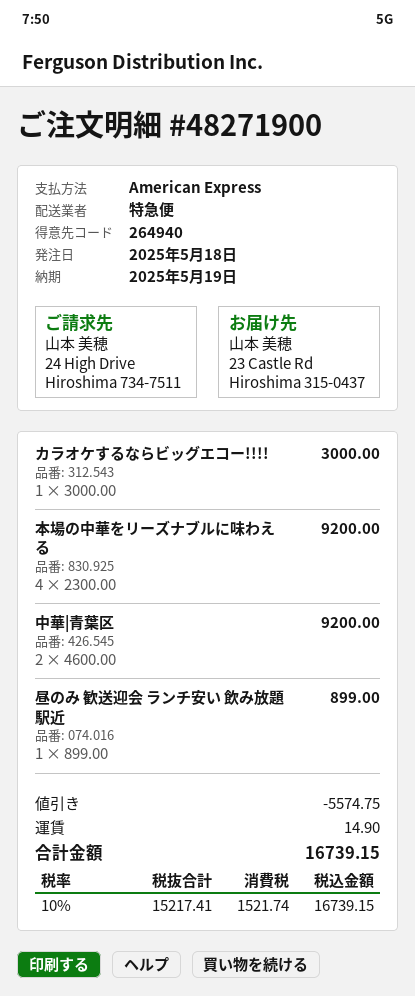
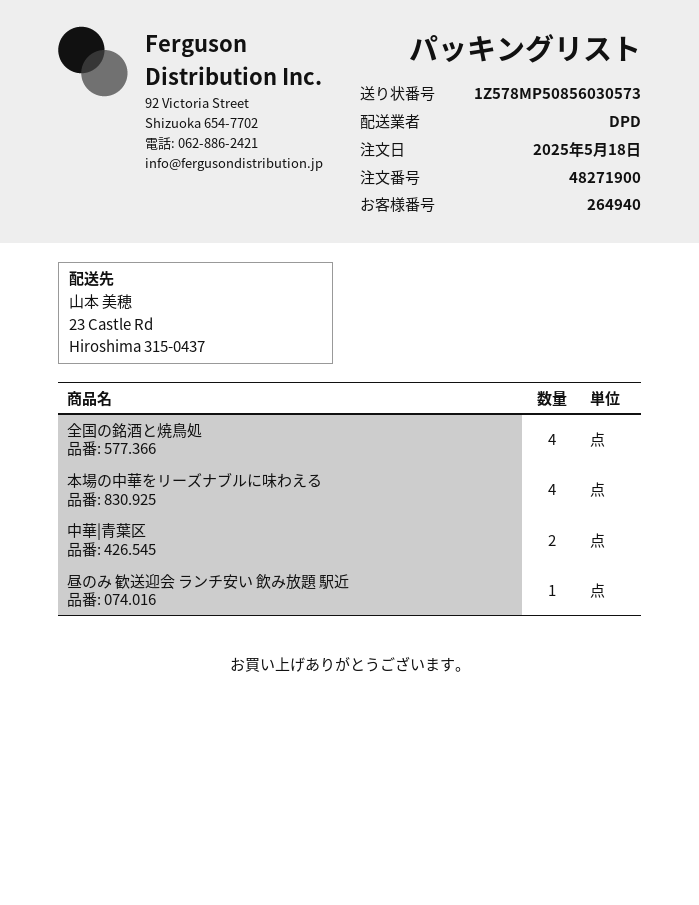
shipping method: express -> DPD
カラオケするならビッグエコー!!!!: 1 -> none
全国の銘酒と焼鳥処: none -> 4

